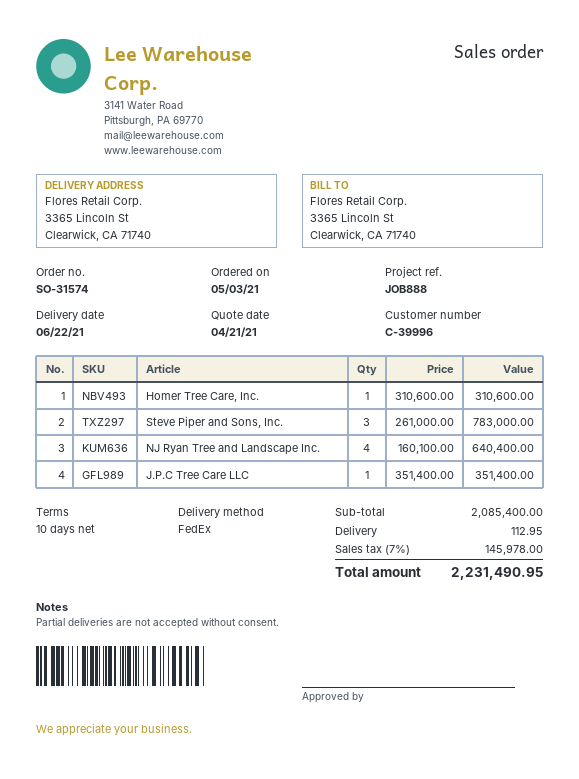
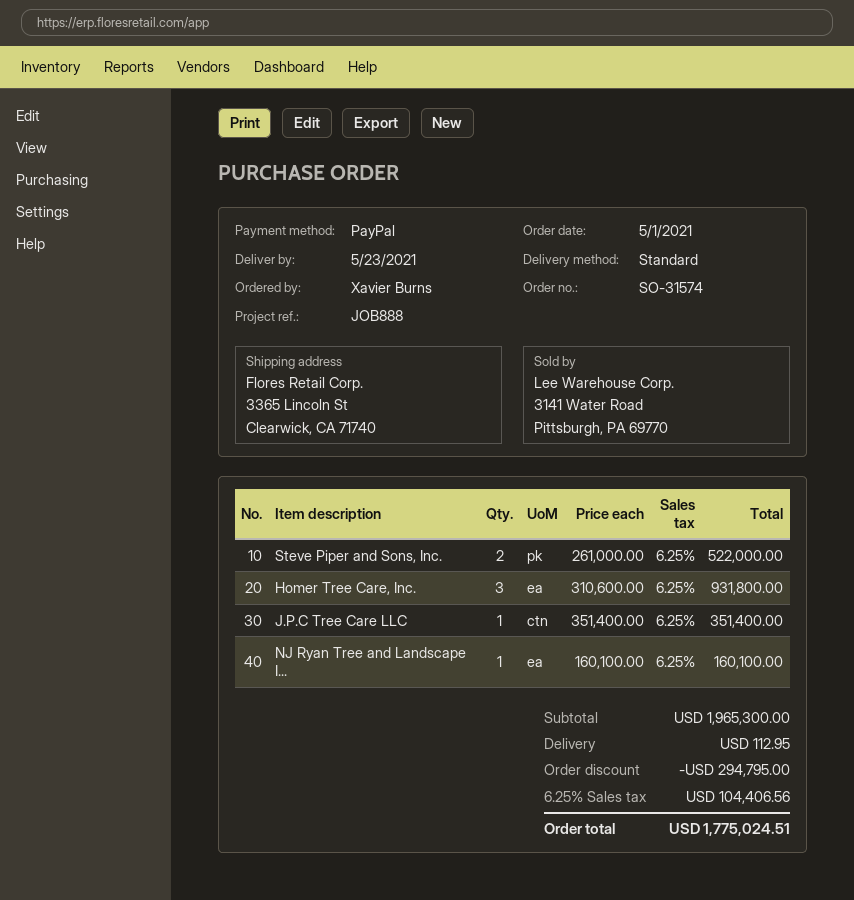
order date: 2021-05-03 -> 2021-05-01
delivery date: 2021-06-22 -> 2021-05-23
shipping method: FedEx -> standard
Homer Tree Care, Inc.: 1 x 310600.00 = 310600.00 -> 3 x 310600.00 = 931800.00
Steve Piper and Sons, Inc.: 3 x 261000.00 = 783000.00 -> 2 x 261000.00 = 522000.00
NJ Ryan Tree and Landscape Inc.: 4 x 160100.00 = 640400.00 -> 1 x 160100.00 = 160100.00
subtotal: 2085400.00 -> 1965300.00
discount: none -> 294795.00
tax: 7% = 145978.00 -> 6.25% = 104406.56
total: 2231490.95 -> 1775024.51

